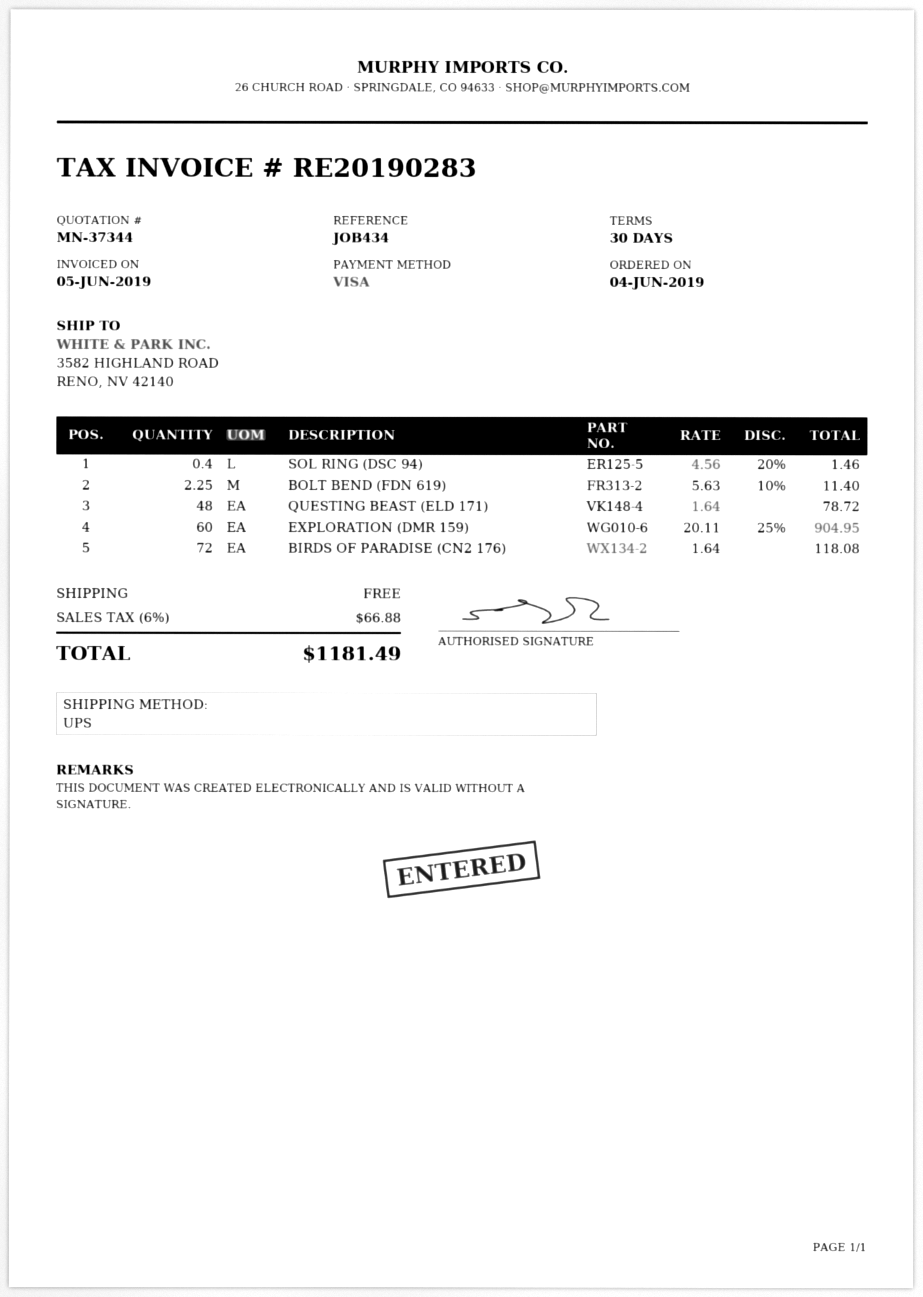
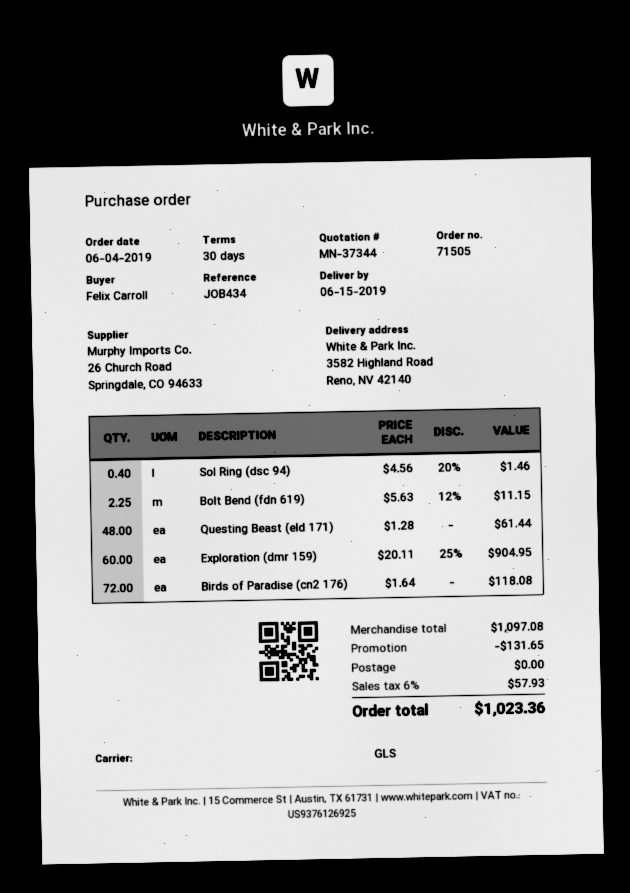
shipping method: UPS -> GLS
BOLT BEND (FDN 619): 2.25 x 5.63 - 10% = 11.40 -> 2.25 x 5.63 - 12% = 11.15
QUESTING BEAST (ELD 171): 48 x 1.64 = 78.72 -> 48 x 1.28 = 61.44
discount: none -> 131.65
tax: 6% = 66.88 -> 6% = 57.93
total: 1181.49 -> 1023.36

